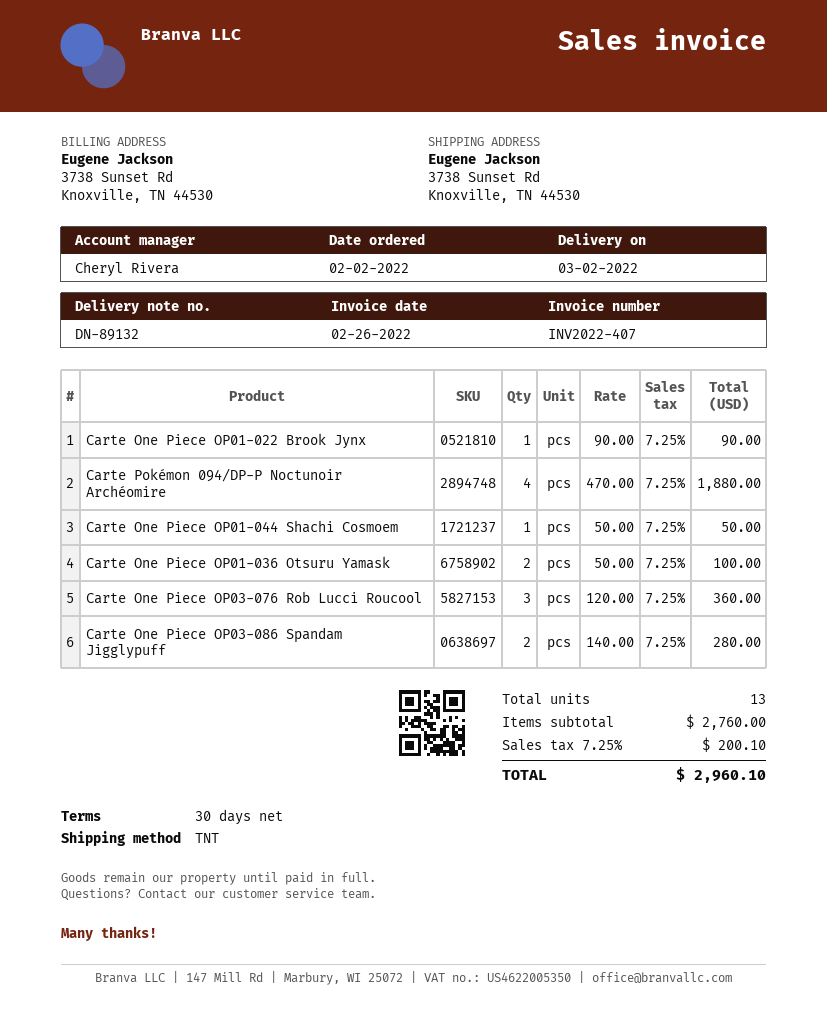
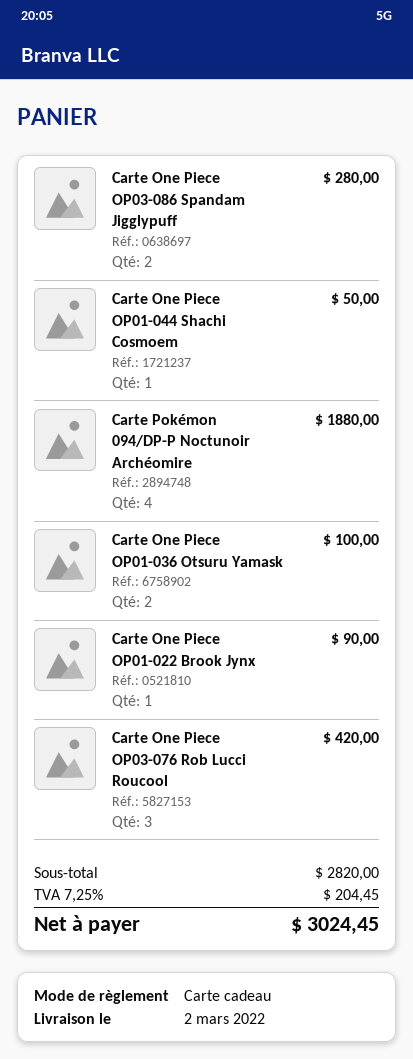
Carte One Piece OP03-076 Rob Lucci Roucool: 3 for 360.00 -> 3 for 420.00
subtotal: 2760.00 -> 2820.00
tax: 7.25% = 200.10 -> 7.25% = 204.45
total: 2960.10 -> 3024.45

